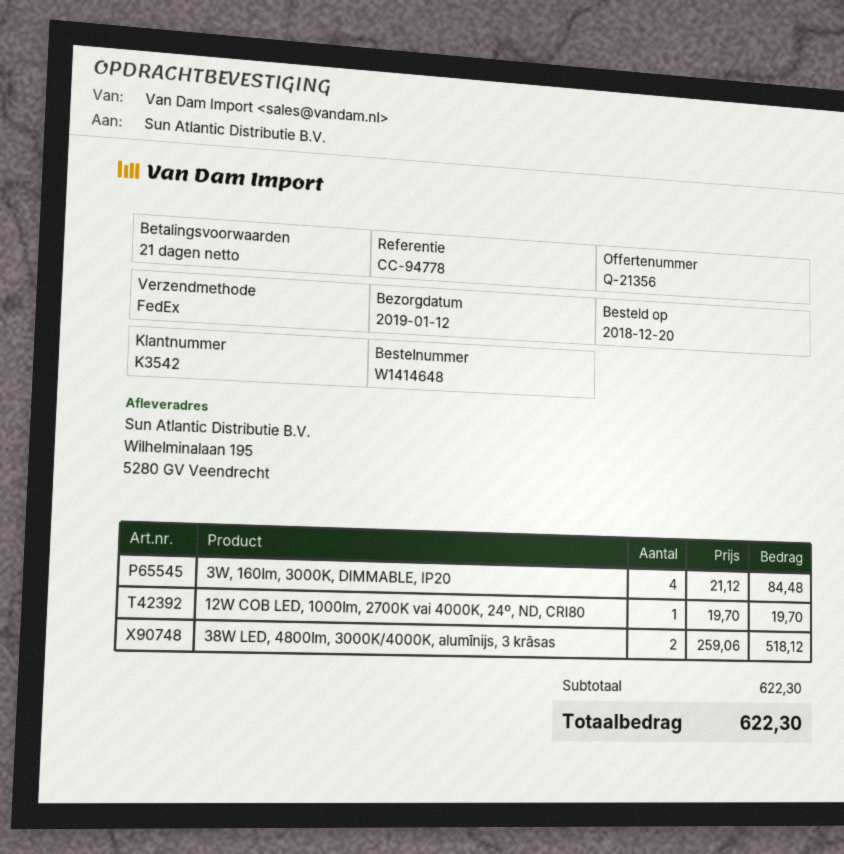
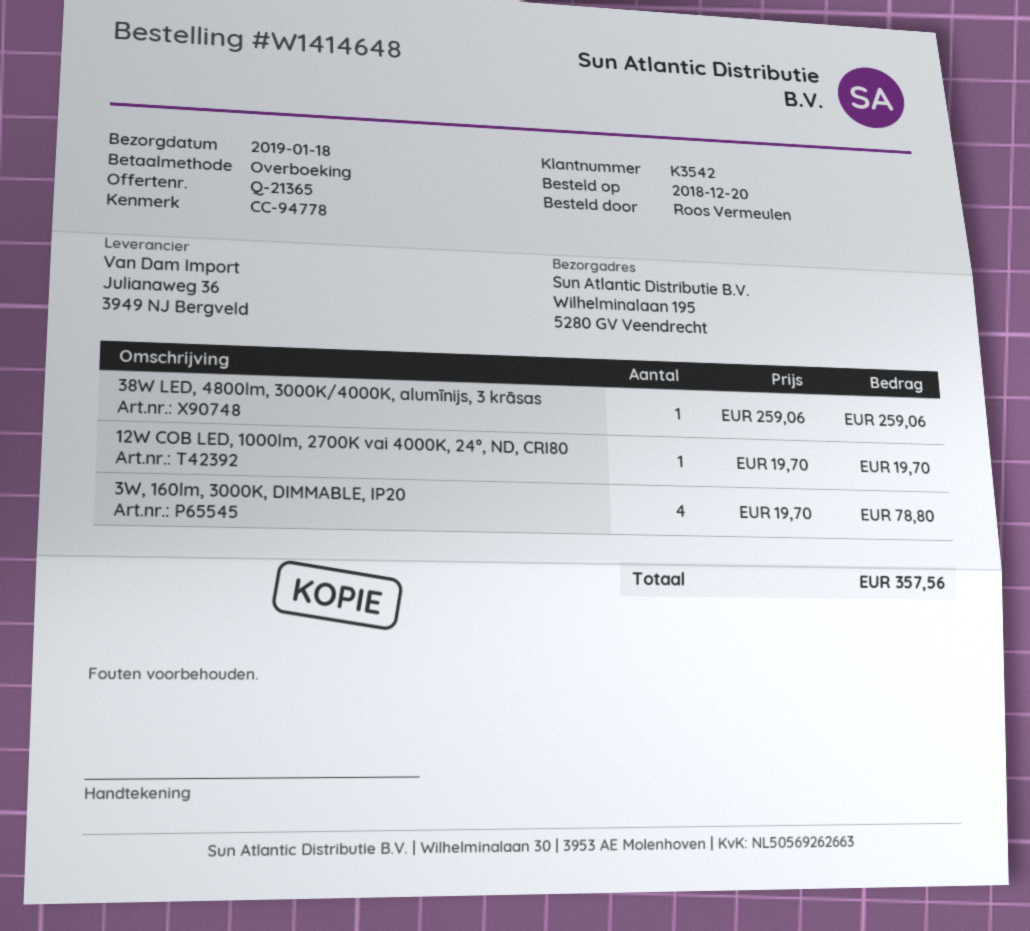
quote number: Q-21356 -> Q-21365
delivery date: 2019-01-12 -> 2019-01-18
3W, 160lm, 3000K, DIMMABLE, IP20: 4 x 21.12 = 84.48 -> 4 x 19.70 = 78.80
38W LED, 4800lm, 3000K/4000K, alumīnijs, 3 krāsas: 2 x 259.06 = 518.12 -> 1 x 259.06 = 259.06
total: 622.30 -> 357.56

